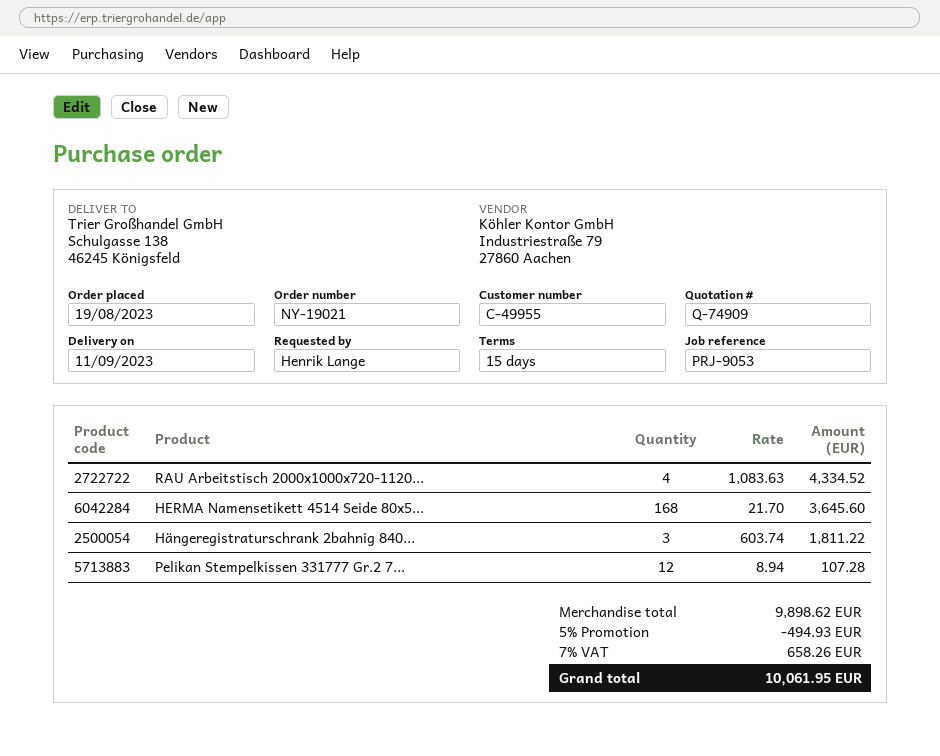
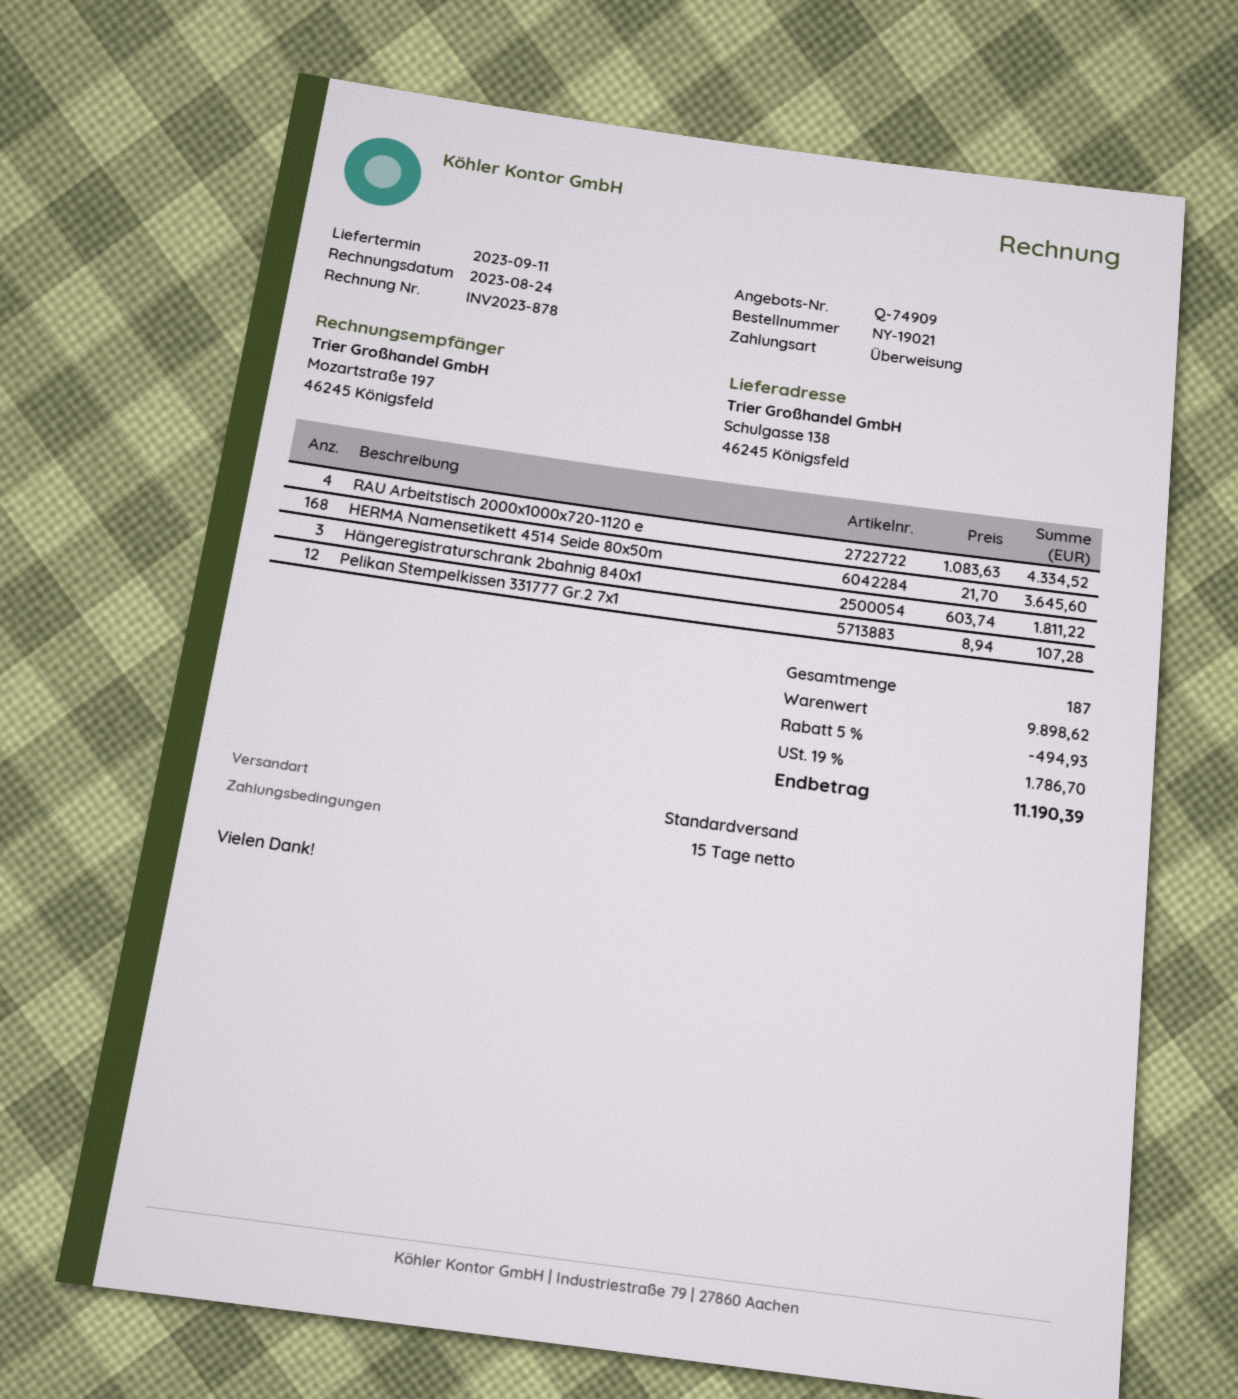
tax: 7% = 658.26 -> 19% = 1786.70
total: 10061.95 -> 11190.39

